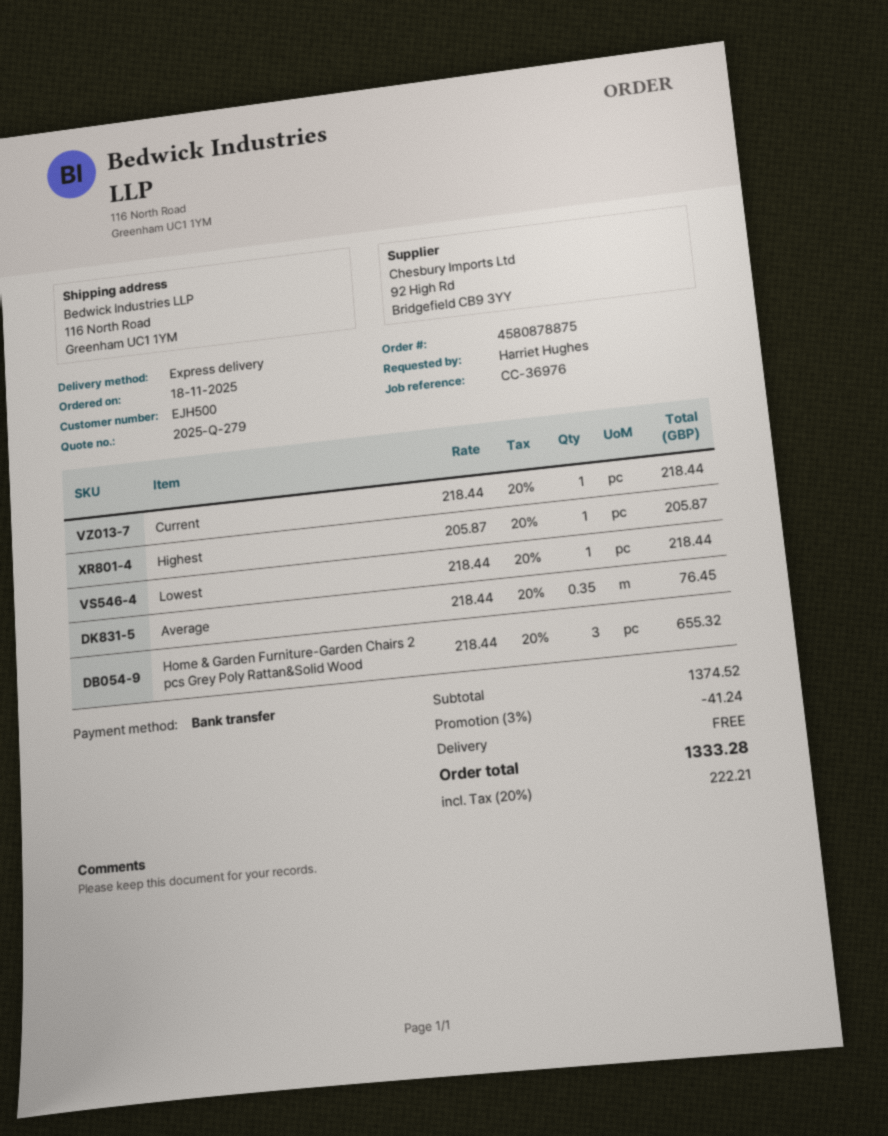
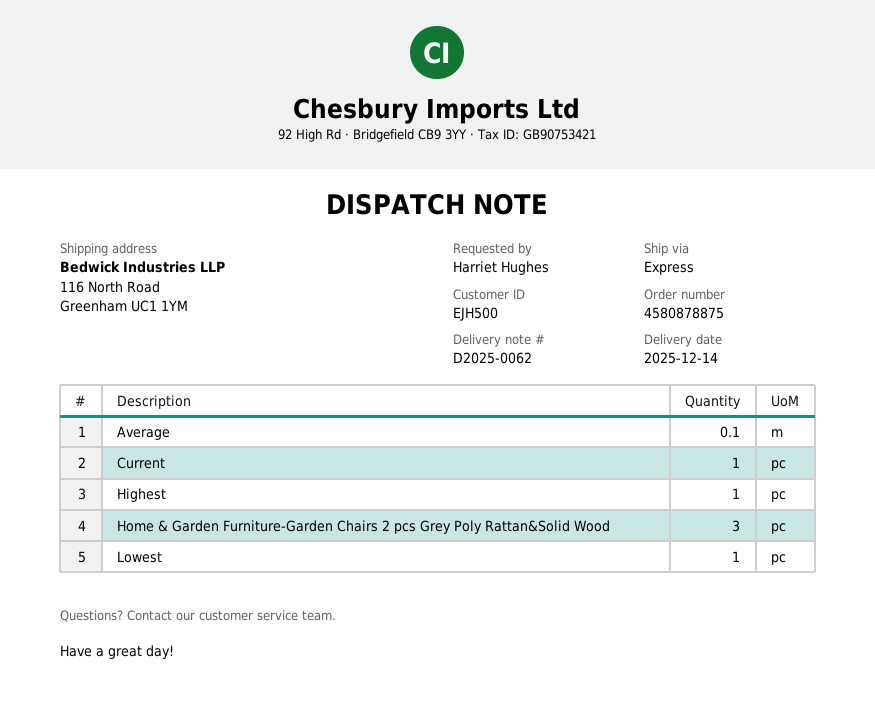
Average: 0.35 -> 0.1

